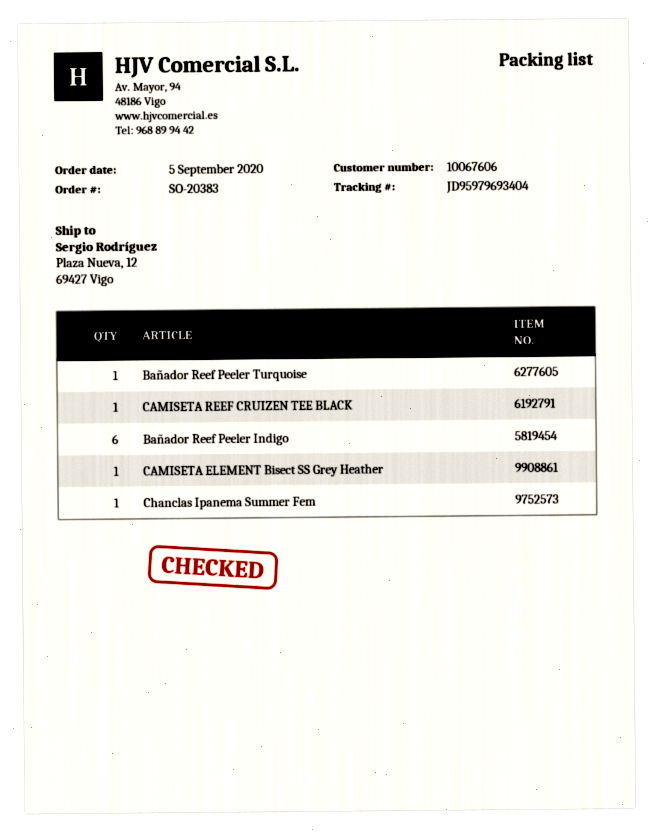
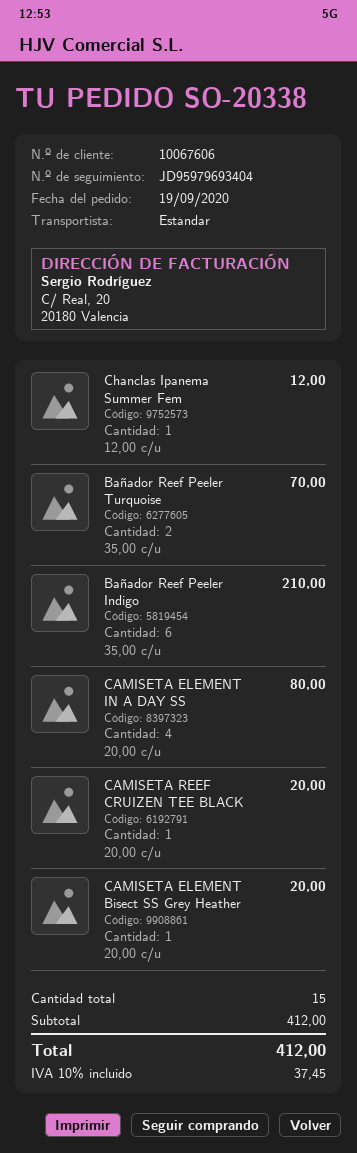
order number: SO-20383 -> SO-20338
order date: 2020-09-05 -> 2020-09-19
Bañador Reef Peeler Turquoise: 1 -> 2
CAMISETA ELEMENT IN A DAY SS: none -> 4

